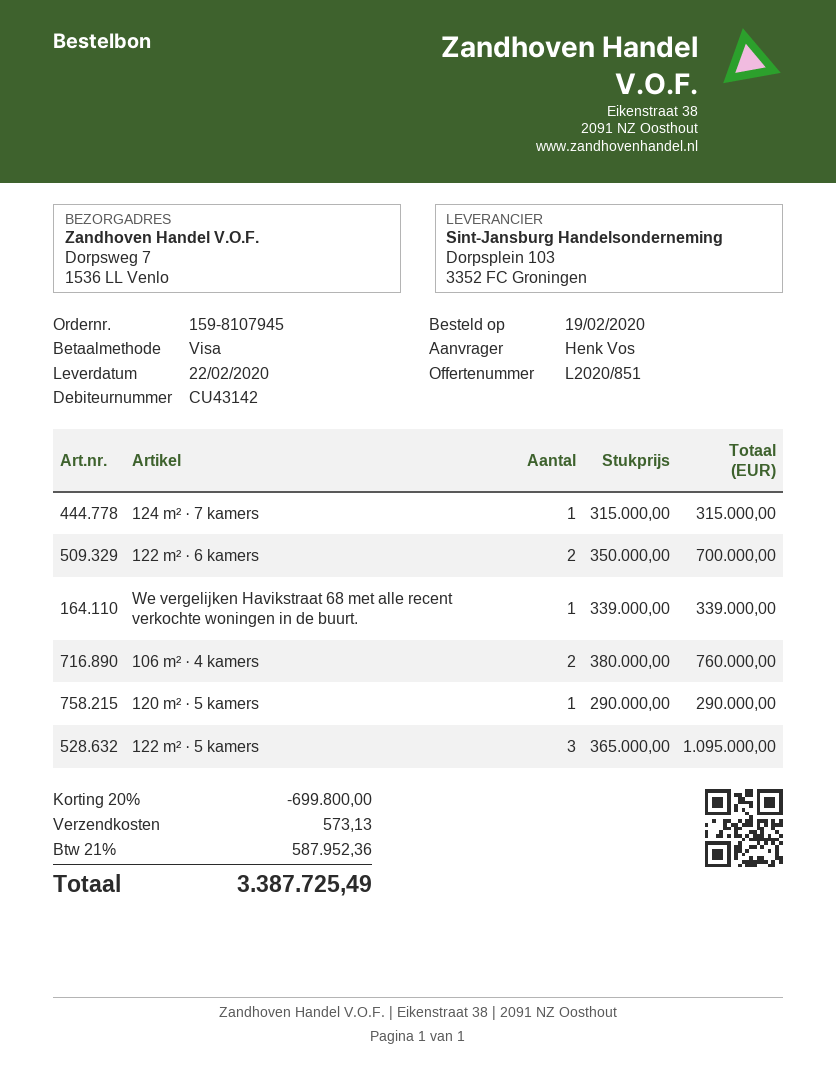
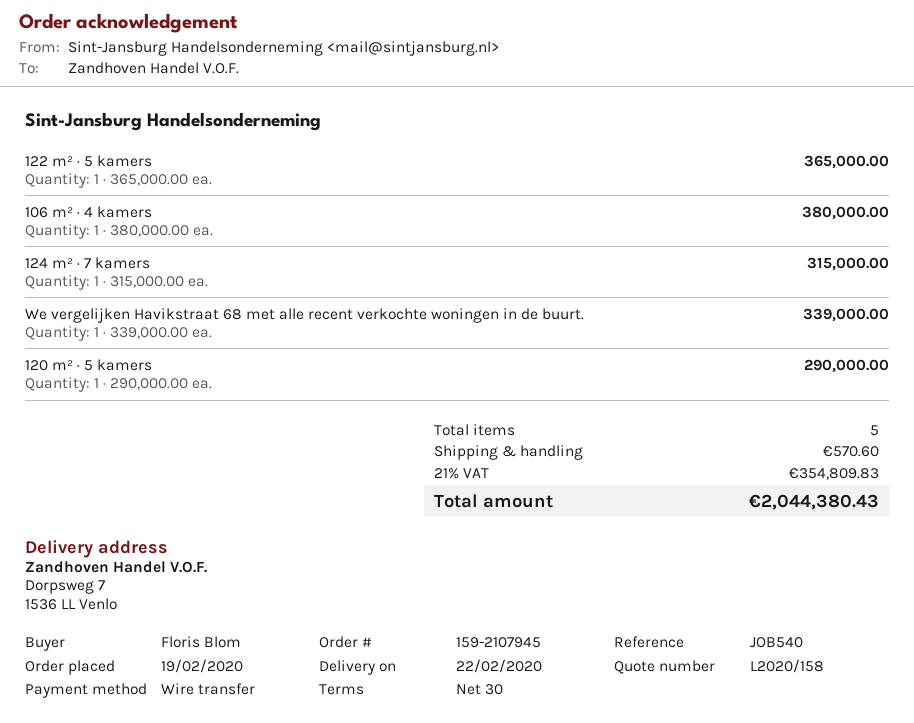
quote number: L2020/851 -> L2020/158
order number: 159-8107945 -> 159-2107945
ordered by: Henk Vos -> Floris Blom
payment method: Visa -> bank transfer
122 m² · 6 kamers: 2 x 350000.00 = 700000.00 -> none
106 m² · 4 kamers: 2 x 380000.00 = 760000.00 -> 1 x 380000.00 = 380000.00
122 m² · 5 kamers: 3 x 365000.00 = 1095000.00 -> 1 x 365000.00 = 365000.00
discount: 20% = 699800.00 -> none
shipping: 573.13 -> 570.60
tax: 21% = 587952.36 -> 21% = 354809.83
total: 3387725.49 -> 2044380.43

